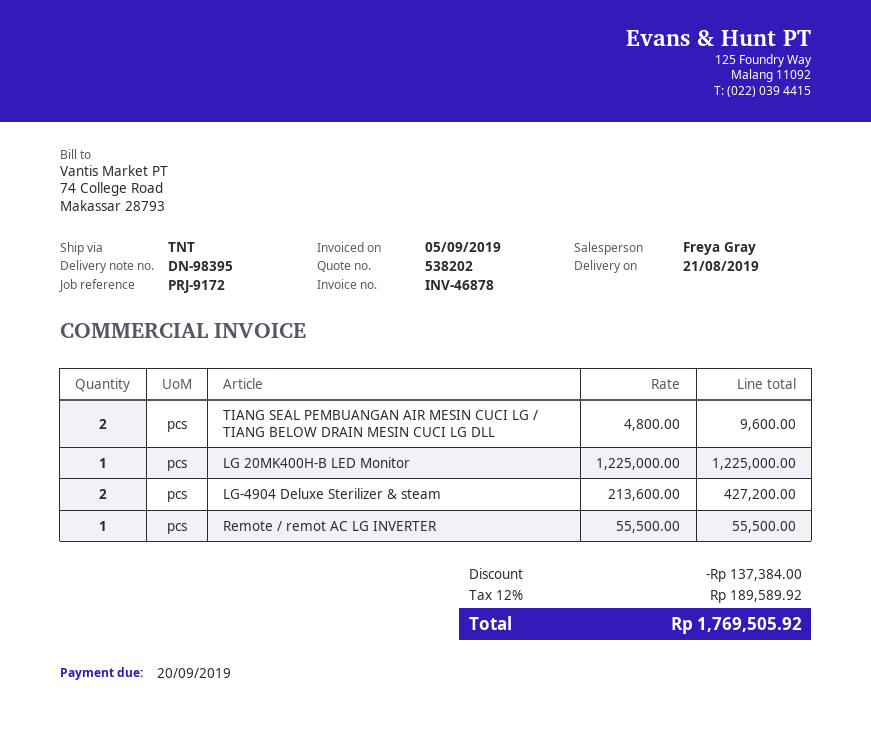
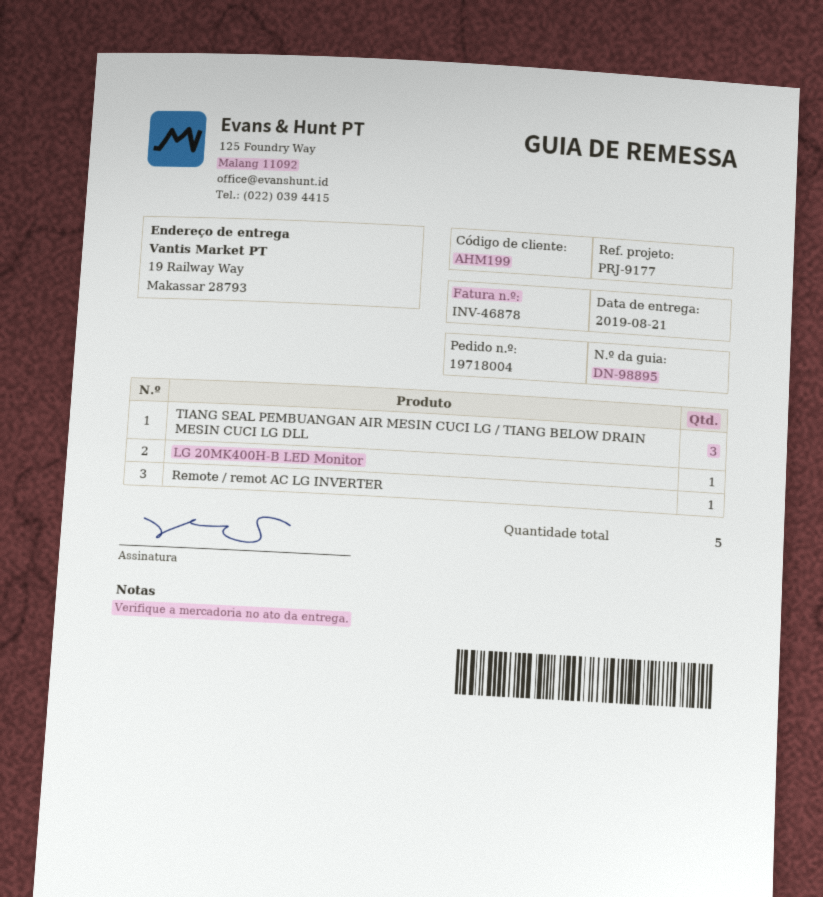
delivery note number: DN-98395 -> DN-98895
reference: PRJ-9172 -> PRJ-9177
TIANG SEAL PEMBUANGAN AIR MESIN CUCI LG / TIANG BELOW DRAIN MESIN CUCI LG DLL: 2 -> 3
LG-4904 Deluxe Sterilizer & steam: 2 -> none

